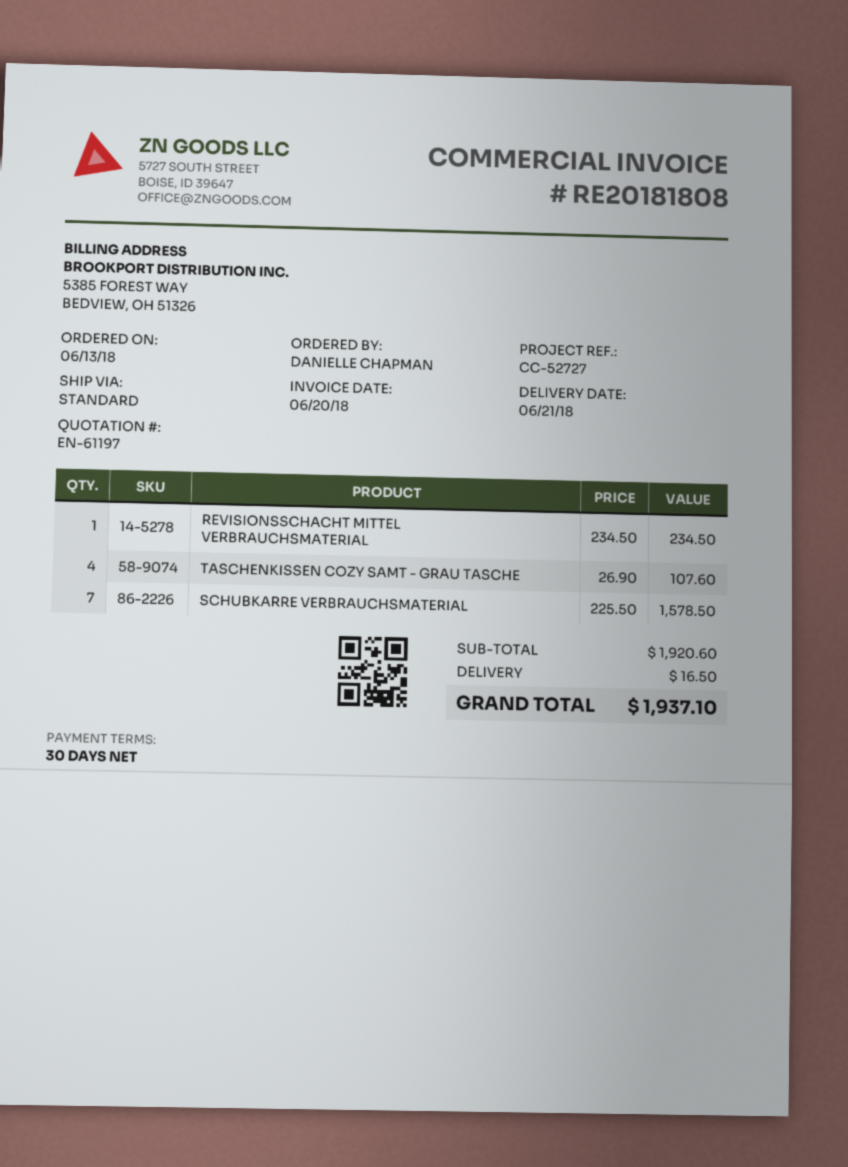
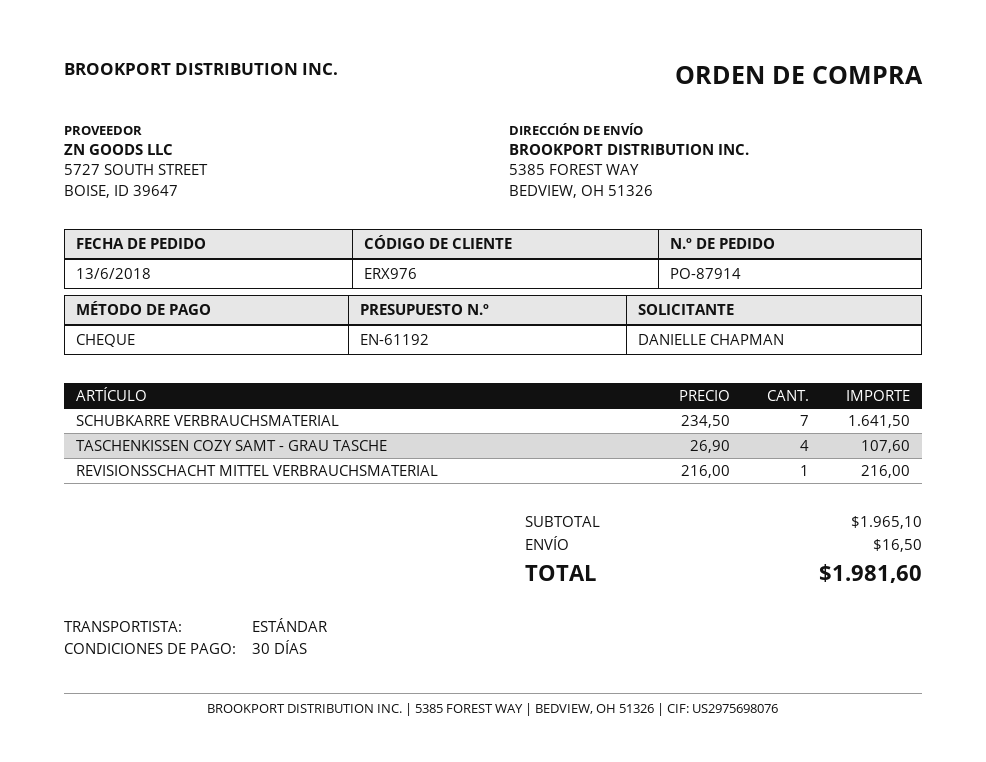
quote number: EN-61197 -> EN-61192
REVISIONSSCHACHT MITTEL VERBRAUCHSMATERIAL: 1 x 234.50 = 234.50 -> 1 x 216.00 = 216.00
SCHUBKARRE VERBRAUCHSMATERIAL: 7 x 225.50 = 1578.50 -> 7 x 234.50 = 1641.50
subtotal: 1920.60 -> 1965.10
total: 1937.10 -> 1981.60

